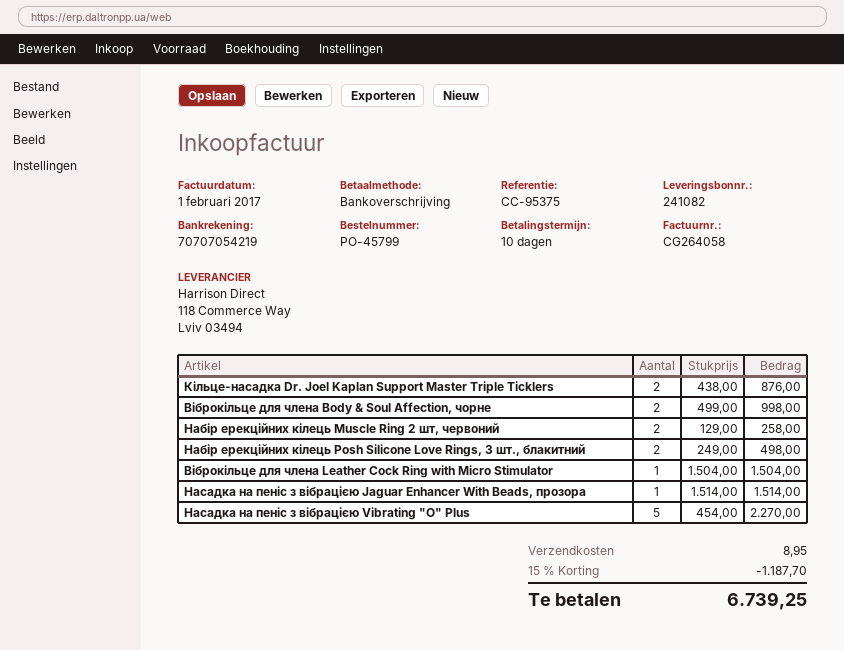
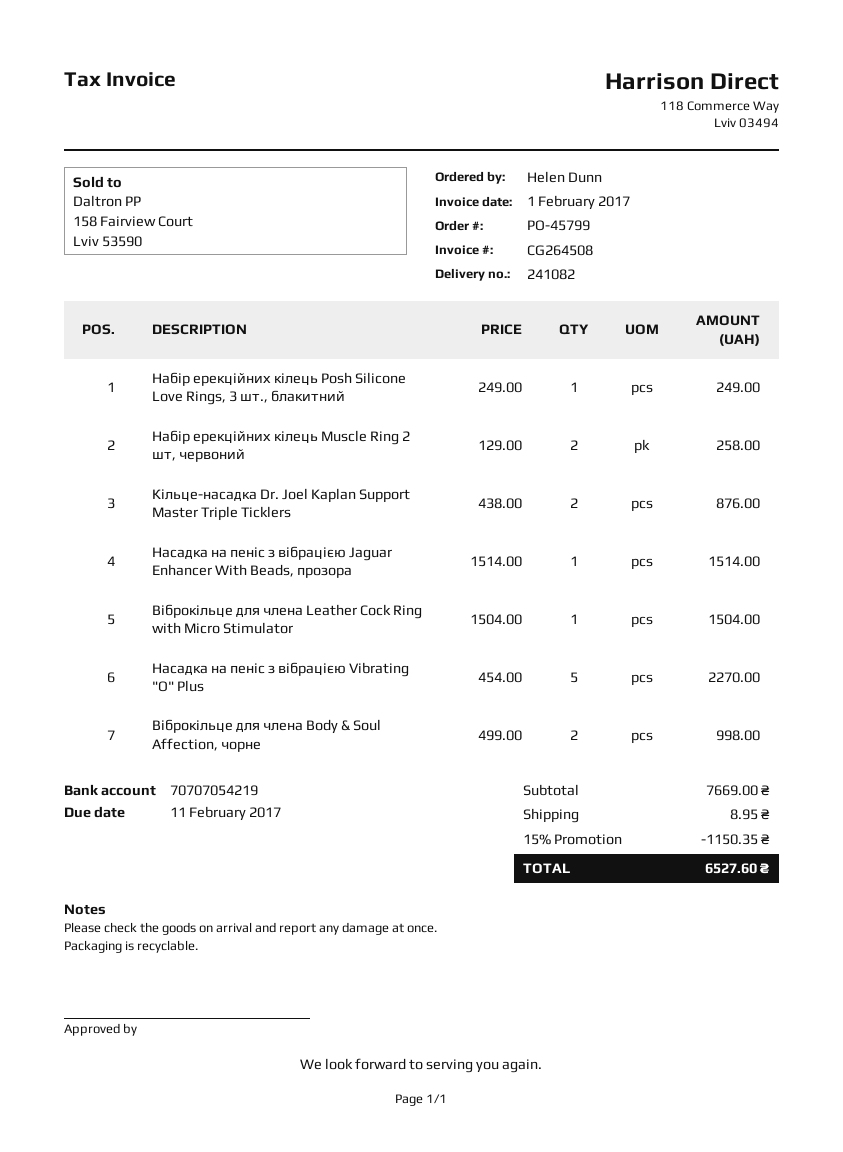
invoice number: CG264058 -> CG264508
Набір ерекційних кілець Posh Silicone Love Rings, 3 шт., блакитний: 2 x 249.00 = 498.00 -> 1 x 249.00 = 249.00
discount: 15% = 1187.70 -> 15% = 1150.35
total: 6739.25 -> 6527.60

